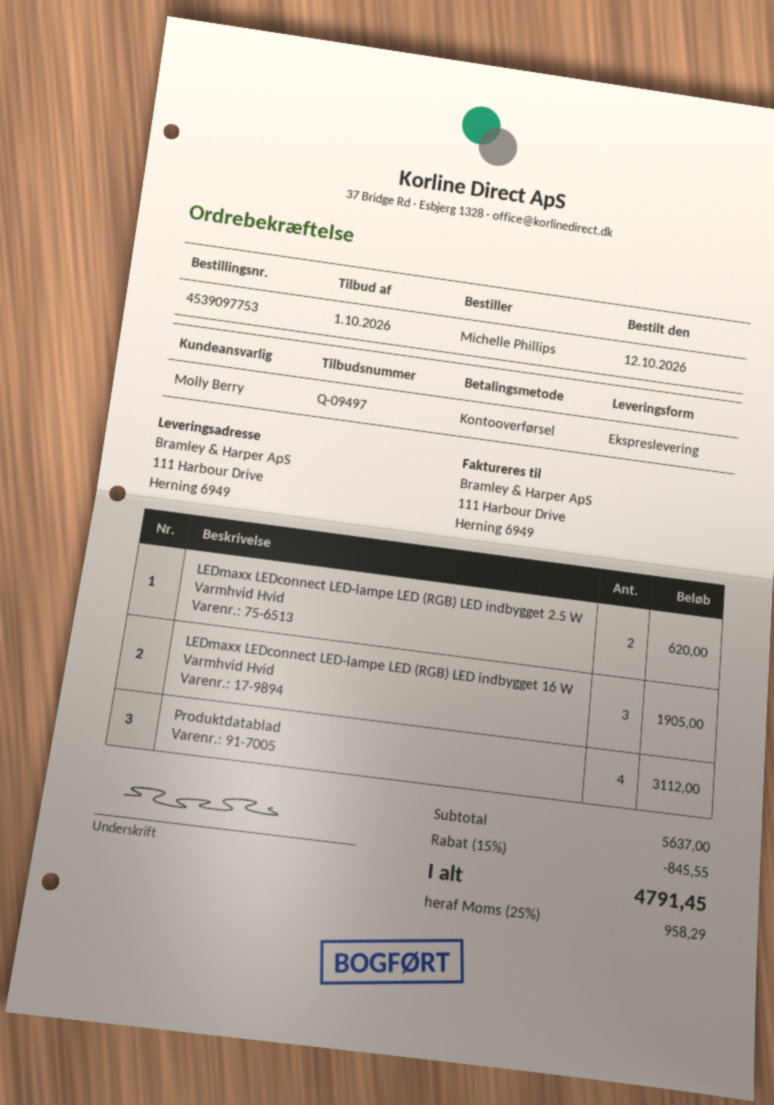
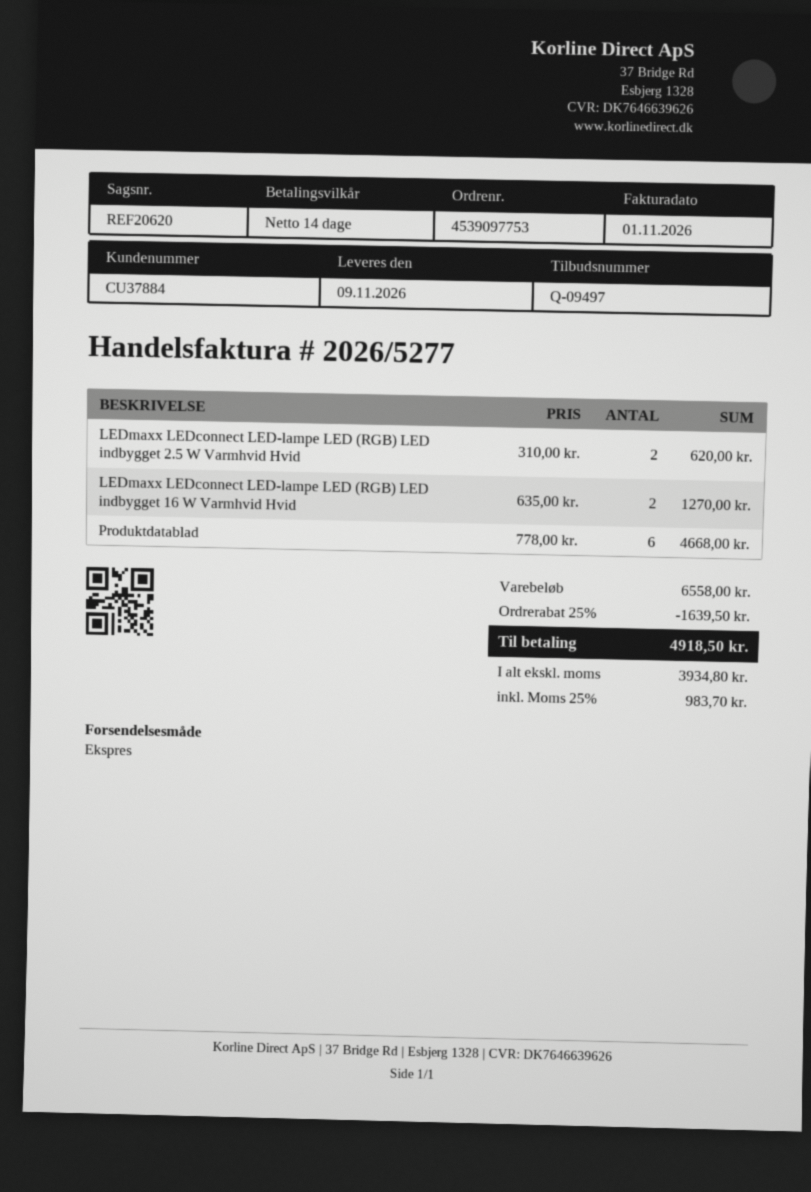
LEDmaxx LEDconnect LED-lampe LED (RGB) LED indbygget 16 W Varmhvid Hvid: 3 for 1905.00 -> 2 for 1270.00
Produktdatablad: 4 for 3112.00 -> 6 for 4668.00
subtotal: 5637.00 -> 6558.00
discount: 15% = 845.55 -> 25% = 1639.50
tax: 25% = 958.29 -> 25% = 983.70
total: 4791.45 -> 4918.50

